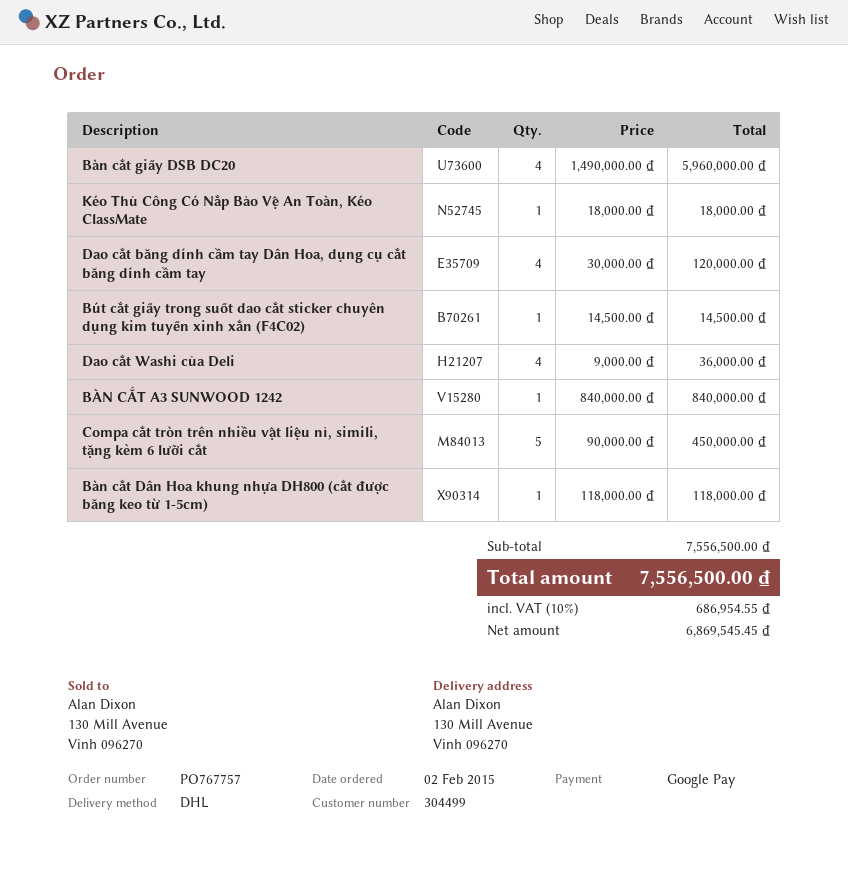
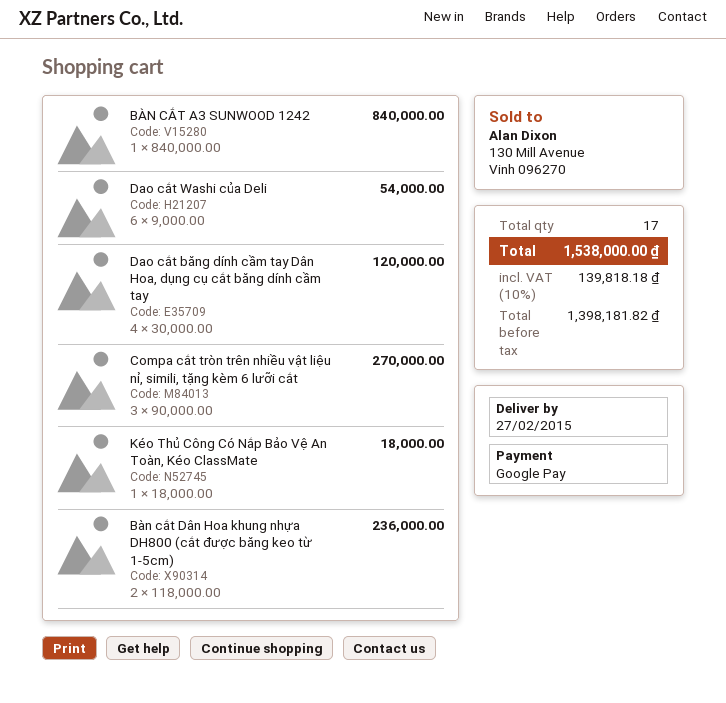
Bàn cắt giấy DSB DC20: 4 x 1490000.00 = 5960000.00 -> none
Bút cắt giấy trong suốt dao cắt sticker chuyên dụng kim tuyến xinh xắn (F4C02): 1 x 14500.00 = 14500.00 -> none
Dao cắt Washi của Deli: 4 x 9000.00 = 36000.00 -> 6 x 9000.00 = 54000.00
Compa cắt tròn trên nhiều vật liệu nỉ, simili, tặng kèm 6 lưỡi cắt: 5 x 90000.00 = 450000.00 -> 3 x 90000.00 = 270000.00
Bàn cắt Dân Hoa khung nhựa DH800 (cắt được băng keo từ 1-5cm): 1 x 118000.00 = 118000.00 -> 2 x 118000.00 = 236000.00
net: 6869545.45 -> 1398181.82
tax: 10% = 686954.55 -> 10% = 139818.18
total: 7556500.00 -> 1538000.00

